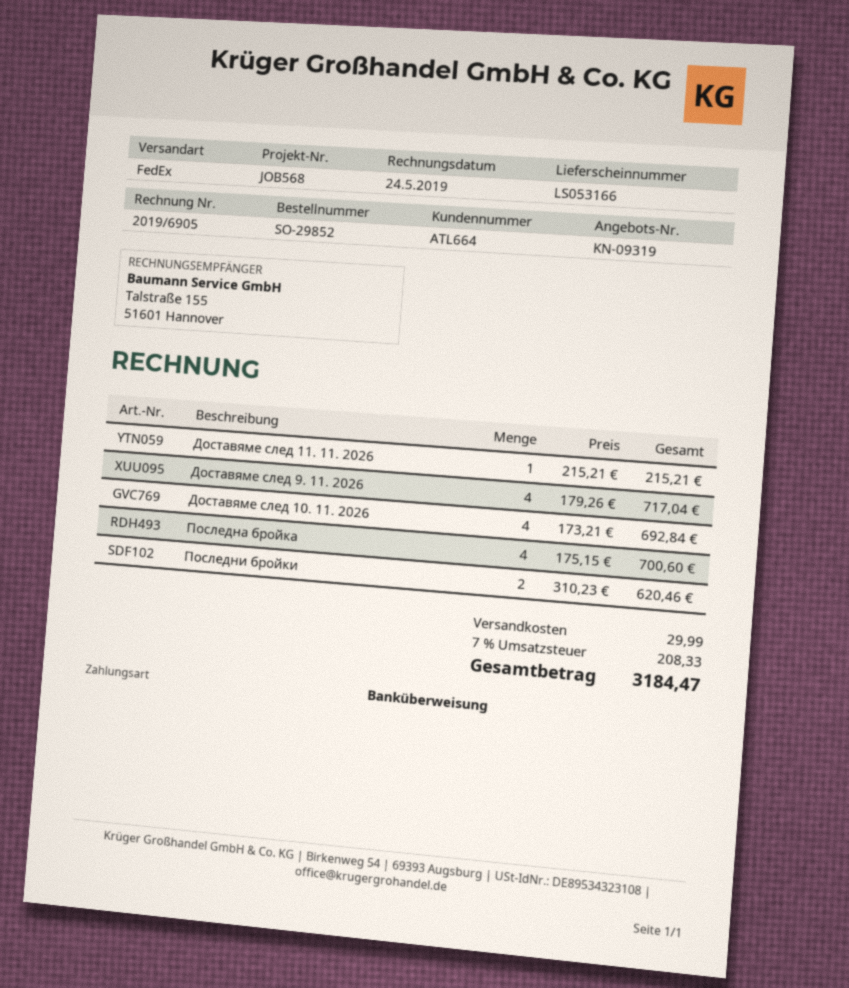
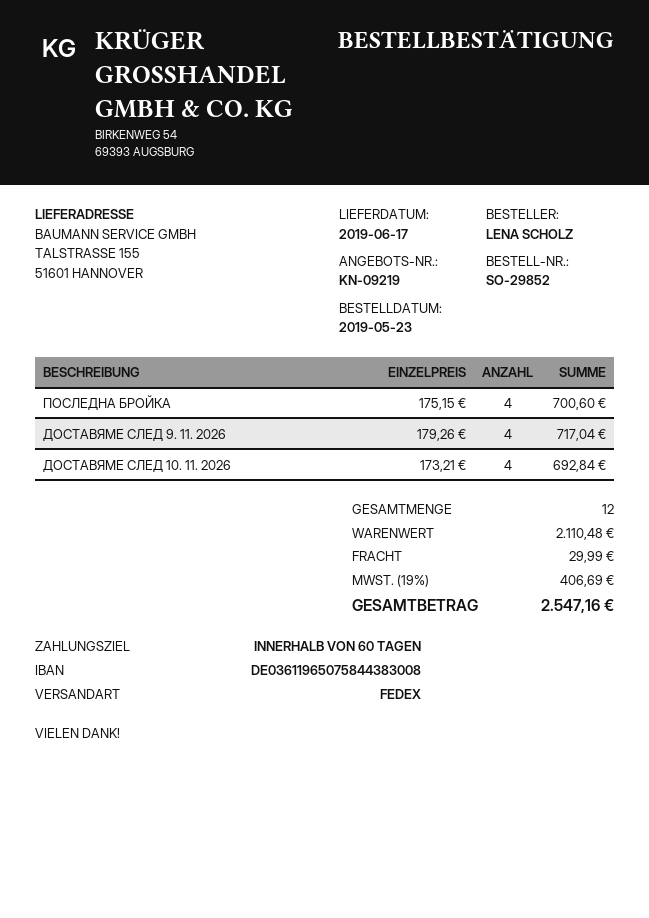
quote number: KN-09319 -> KN-09219
Доставяме след 11. 11. 2026: 1 x 215.21 = 215.21 -> none
Последни бройки: 2 x 310.23 = 620.46 -> none
tax: 7% = 208.33 -> 19% = 406.69
total: 3184.47 -> 2547.16

